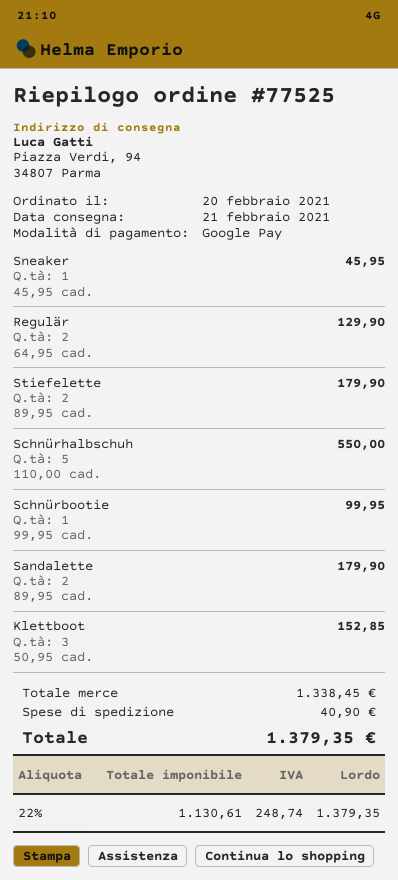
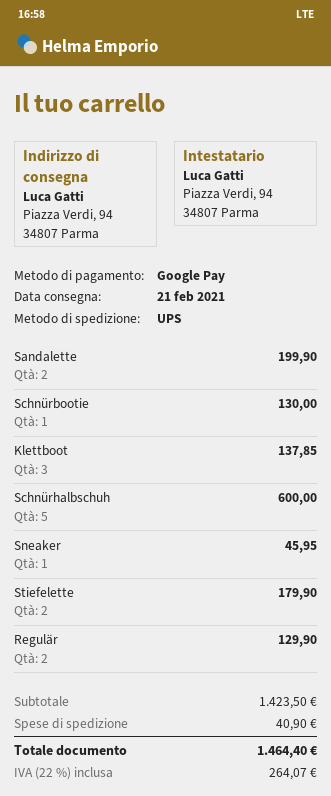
Schnürhalbschuh: 5 for 550.00 -> 5 for 600.00
Schnürbootie: 1 for 99.95 -> 1 for 130.00
Sandalette: 2 for 179.90 -> 2 for 199.90
Klettboot: 3 for 152.85 -> 3 for 137.85
subtotal: 1338.45 -> 1423.50
tax: 22% = 248.74 -> 22% = 264.07
total: 1379.35 -> 1464.40

